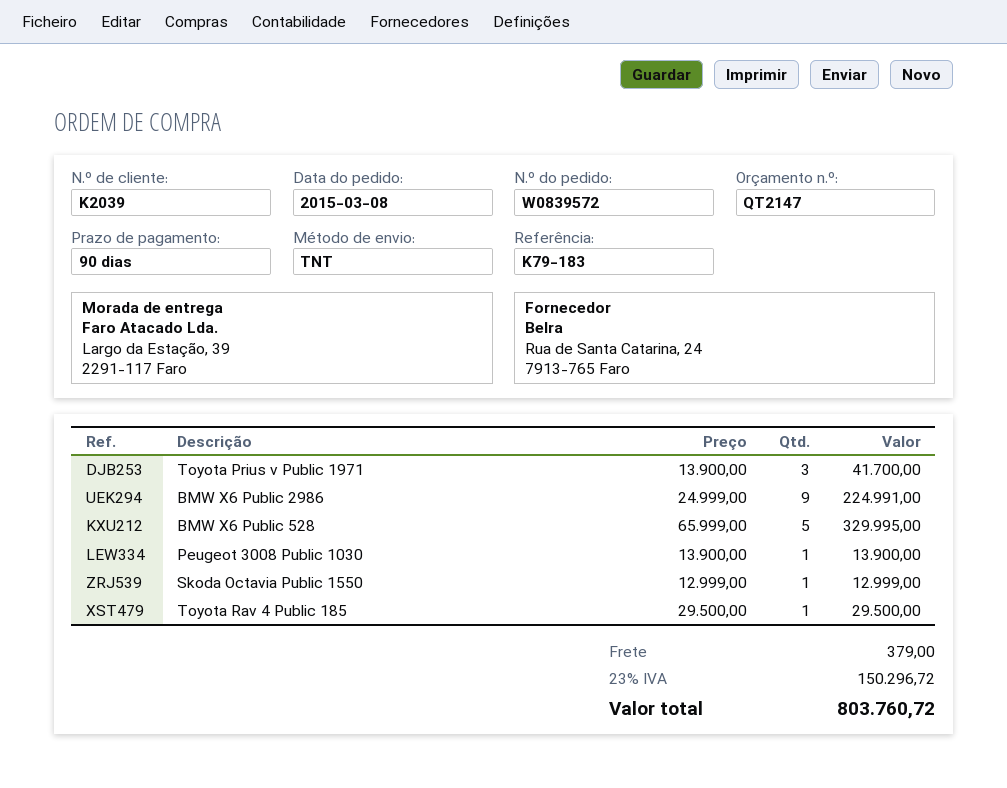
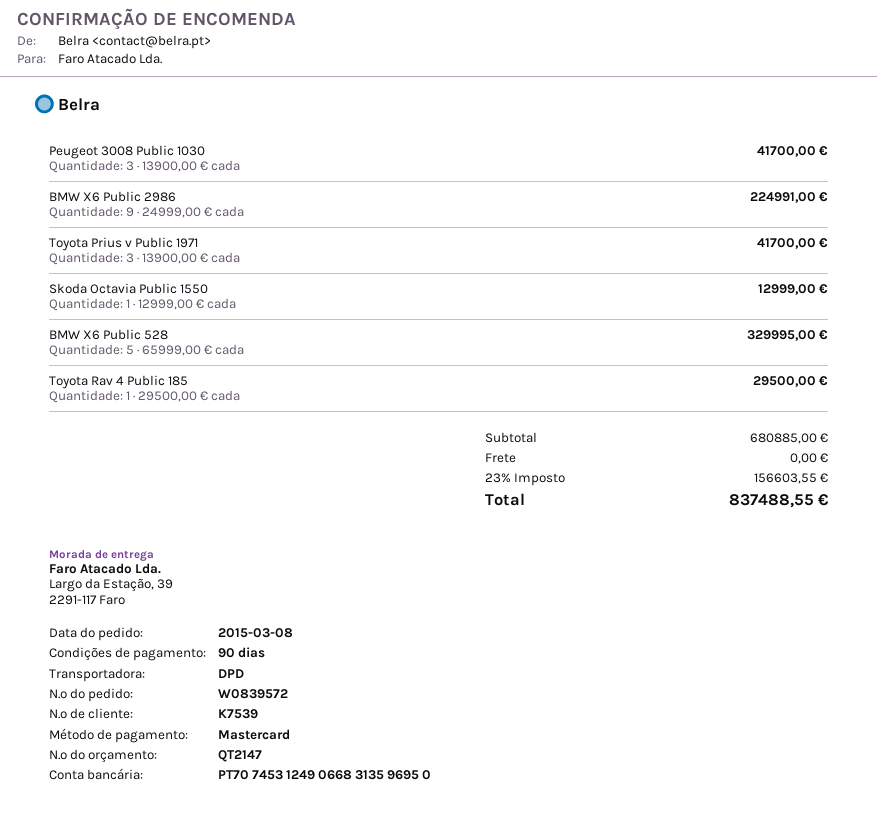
customer number: K2039 -> K7539
shipping method: TNT -> DPD
Peugeot 3008 Public 1030: 1 x 13900.00 = 13900.00 -> 3 x 13900.00 = 41700.00
shipping: 379.00 -> 0.00
tax: 23% = 150296.72 -> 23% = 156603.55
total: 803760.72 -> 837488.55

